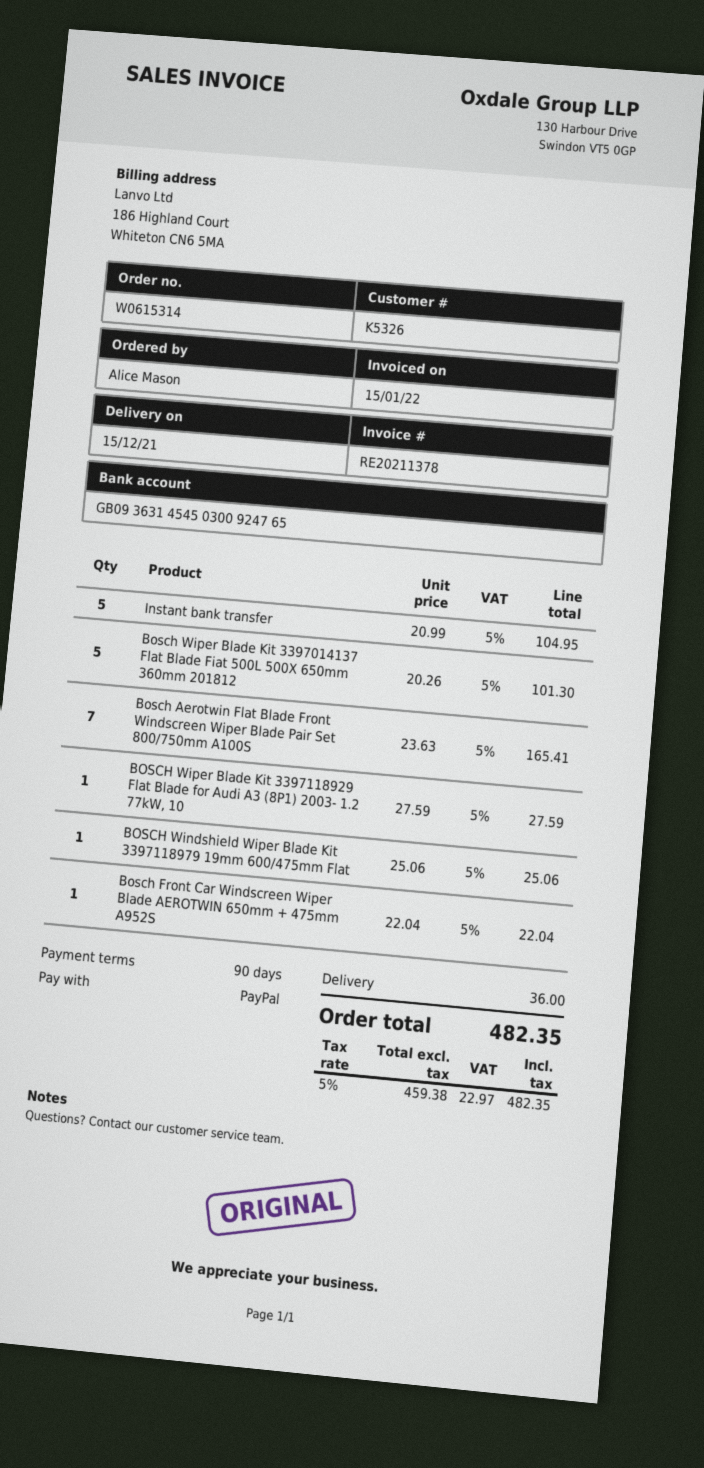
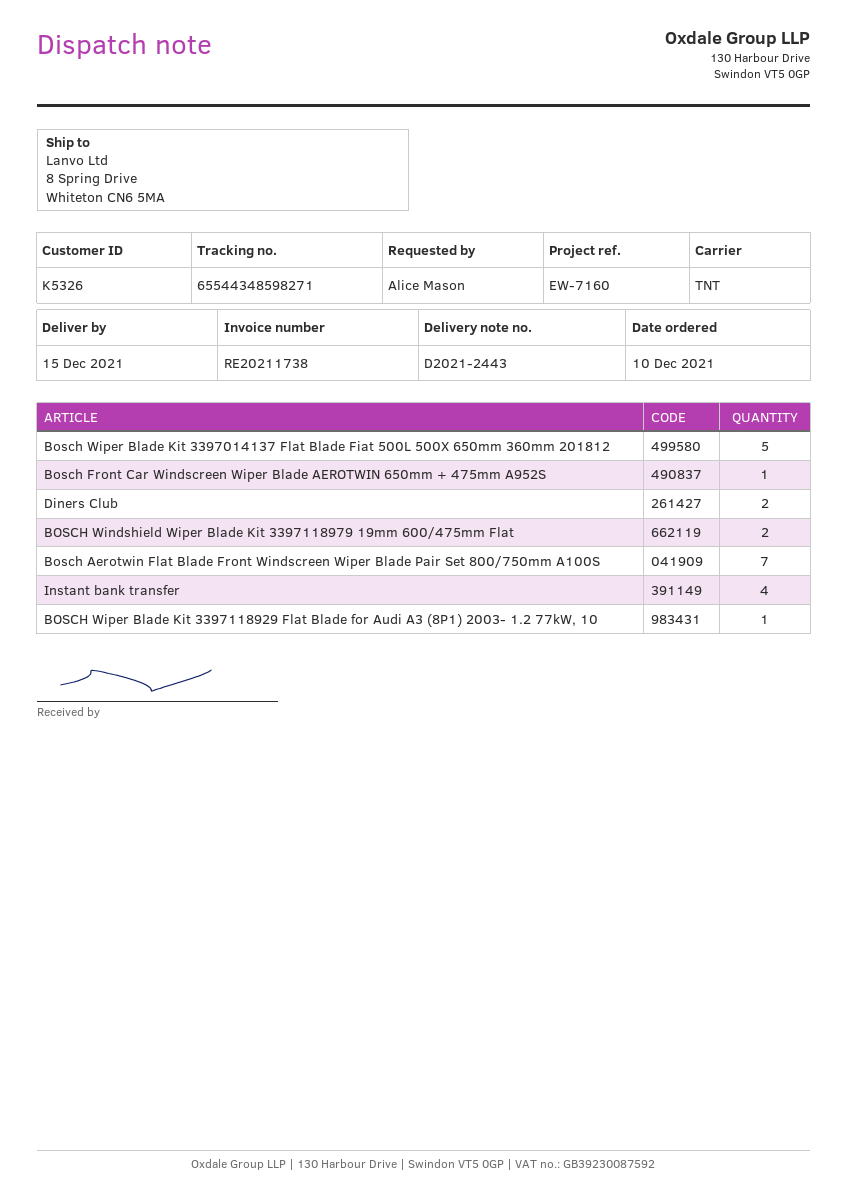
invoice number: RE20211378 -> RE20211738
Instant bank transfer: 5 -> 4
BOSCH Windshield Wiper Blade Kit 3397118979 19mm 600/475mm Flat: 1 -> 2
Diners Club: none -> 2

